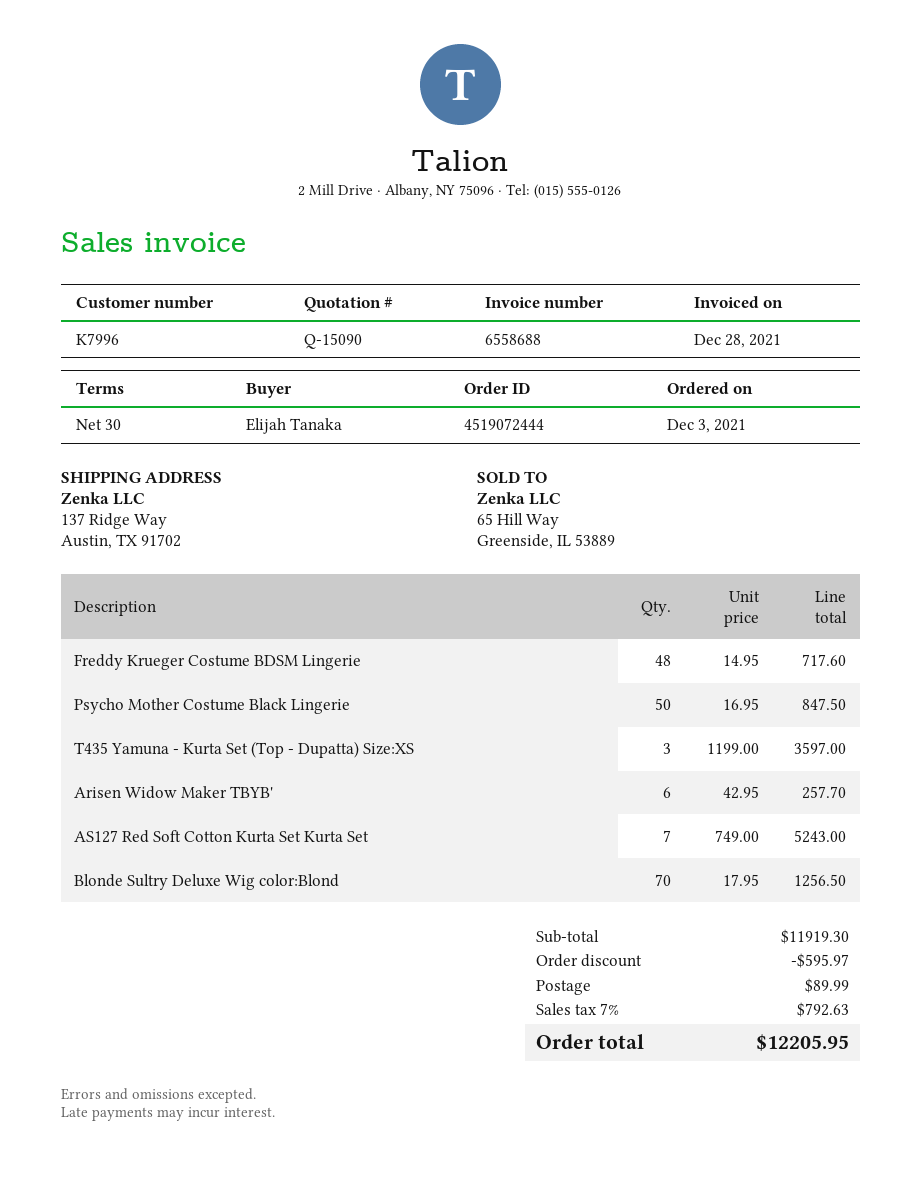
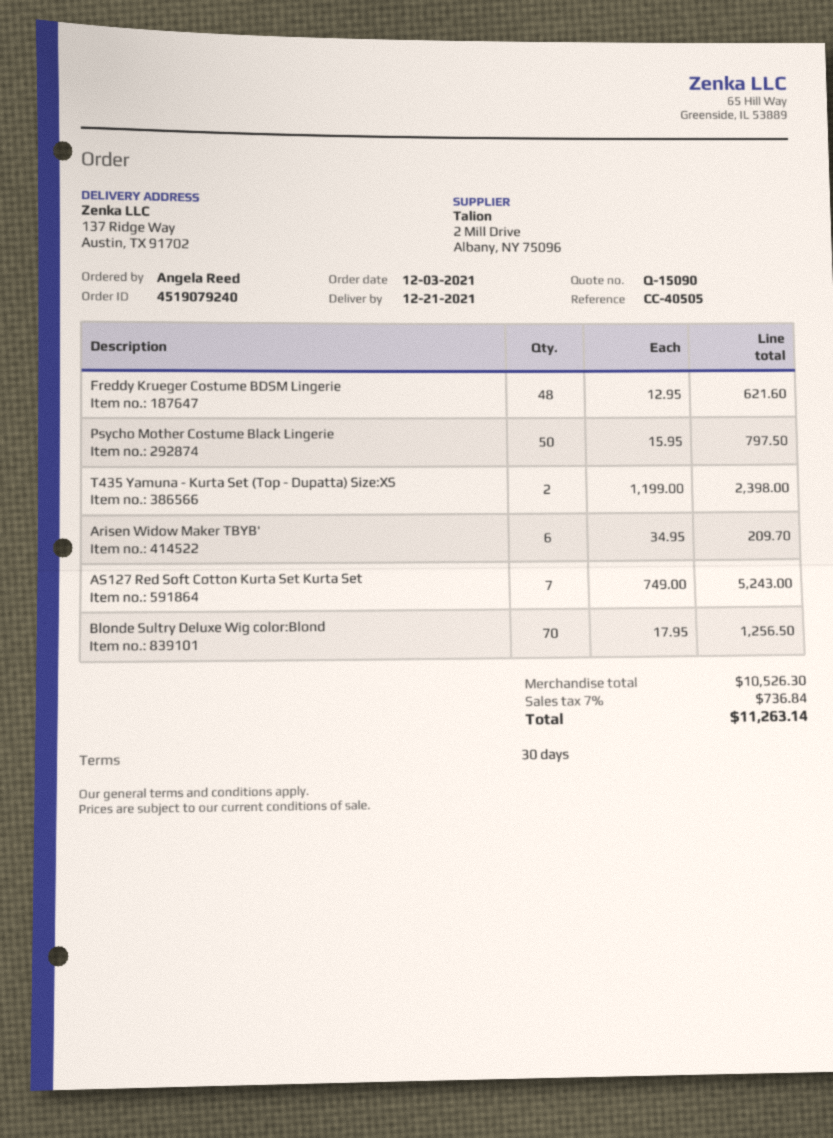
order number: 4519072444 -> 4519079240
ordered by: Elijah Tanaka -> Angela Reed
Freddy Krueger Costume BDSM Lingerie: 48 x 14.95 = 717.60 -> 48 x 12.95 = 621.60
Psycho Mother Costume Black Lingerie: 50 x 16.95 = 847.50 -> 50 x 15.95 = 797.50
T435 Yamuna - Kurta Set (Top - Dupatta) Size:XS: 3 x 1199.00 = 3597.00 -> 2 x 1199.00 = 2398.00
Arisen Widow Maker TBYB': 6 x 42.95 = 257.70 -> 6 x 34.95 = 209.70
subtotal: 11919.30 -> 10526.30
discount: 595.97 -> none
shipping: 89.99 -> none
tax: 7% = 792.63 -> 7% = 736.84
total: 12205.95 -> 11263.14

